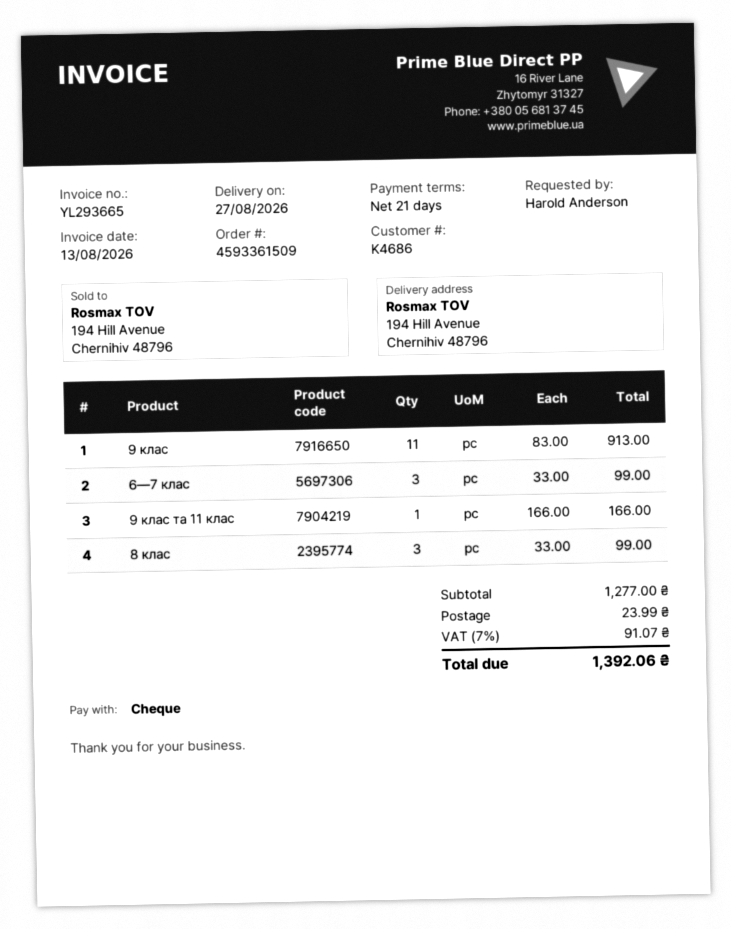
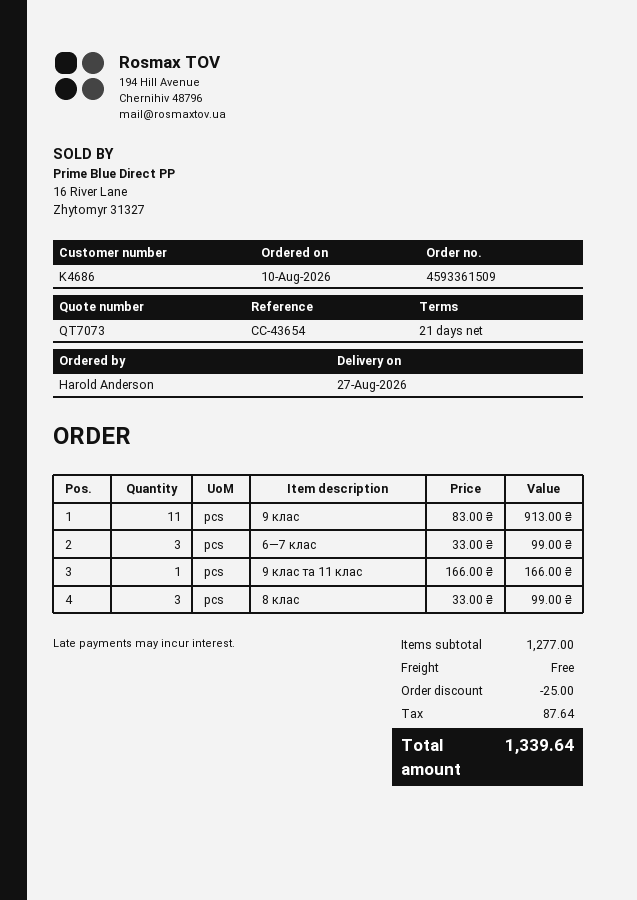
discount: none -> 25.00
shipping: 23.99 -> 0.00
tax: 91.07 -> 87.64
total: 1392.06 -> 1339.64

